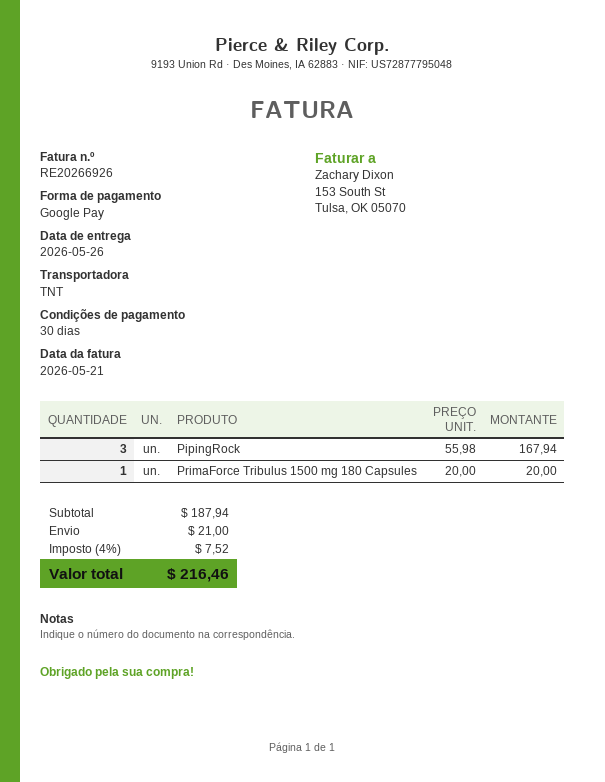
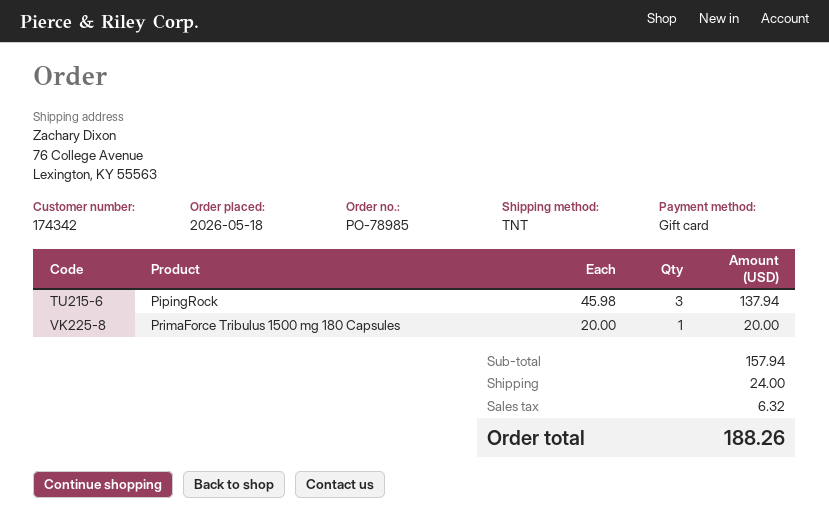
payment method: Google Pay -> gift card
PipingRock: 3 x 55.98 = 167.94 -> 3 x 45.98 = 137.94
subtotal: 187.94 -> 157.94
shipping: 21.00 -> 24.00
tax: 7.52 -> 6.32
total: 216.46 -> 188.26

